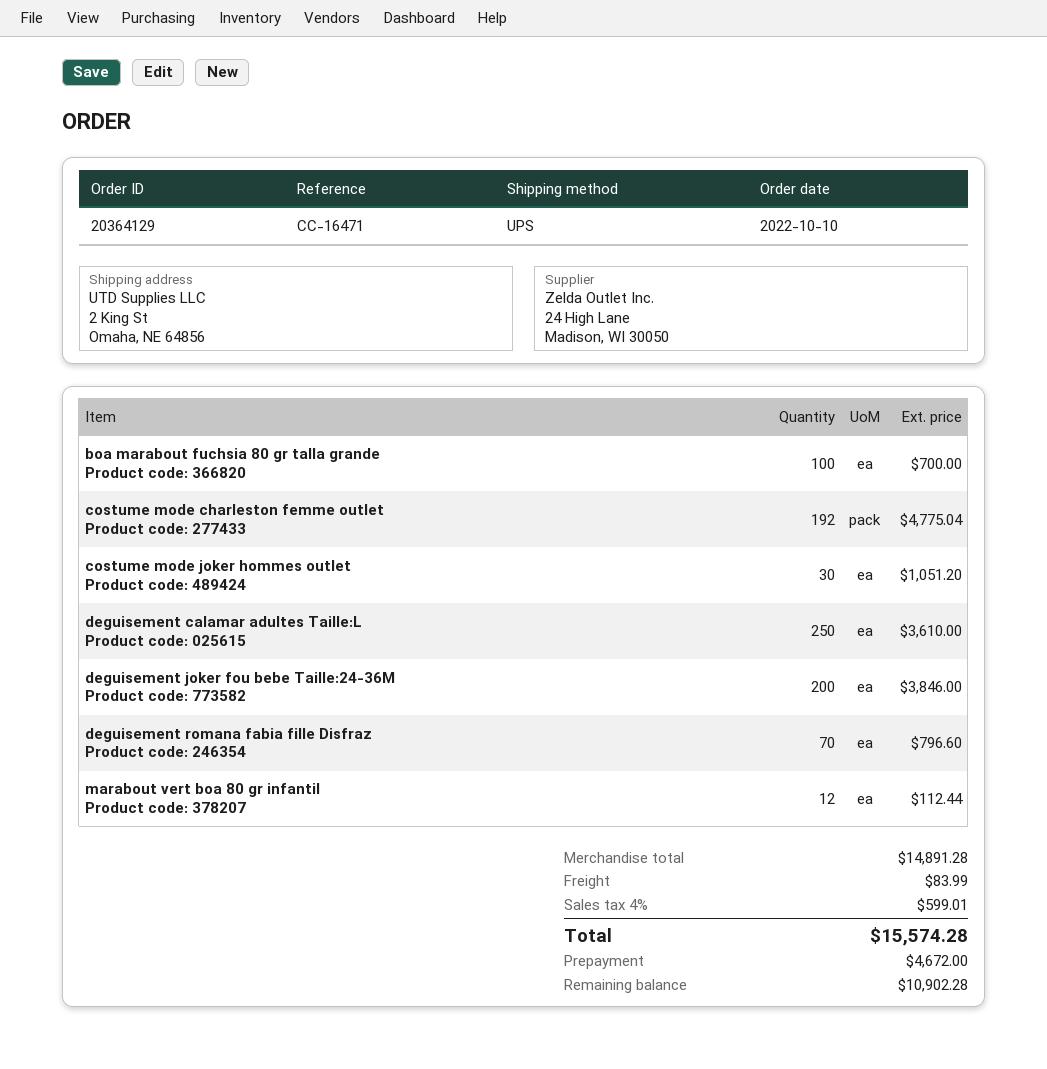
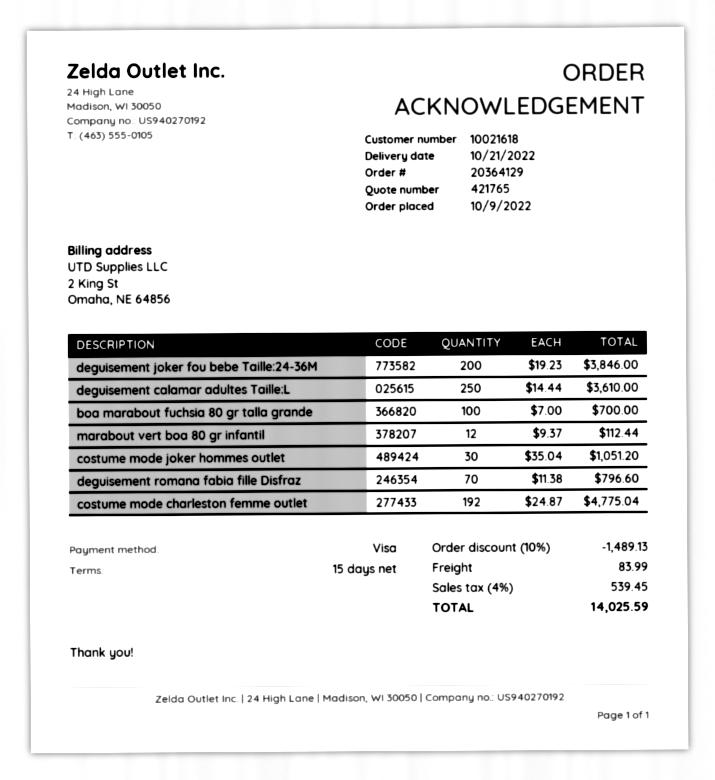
order date: 2022-10-10 -> 2022-10-09
discount: none -> 10% = 1489.13
tax: 4% = 599.01 -> 4% = 539.45
total: 15574.28 -> 14025.59

